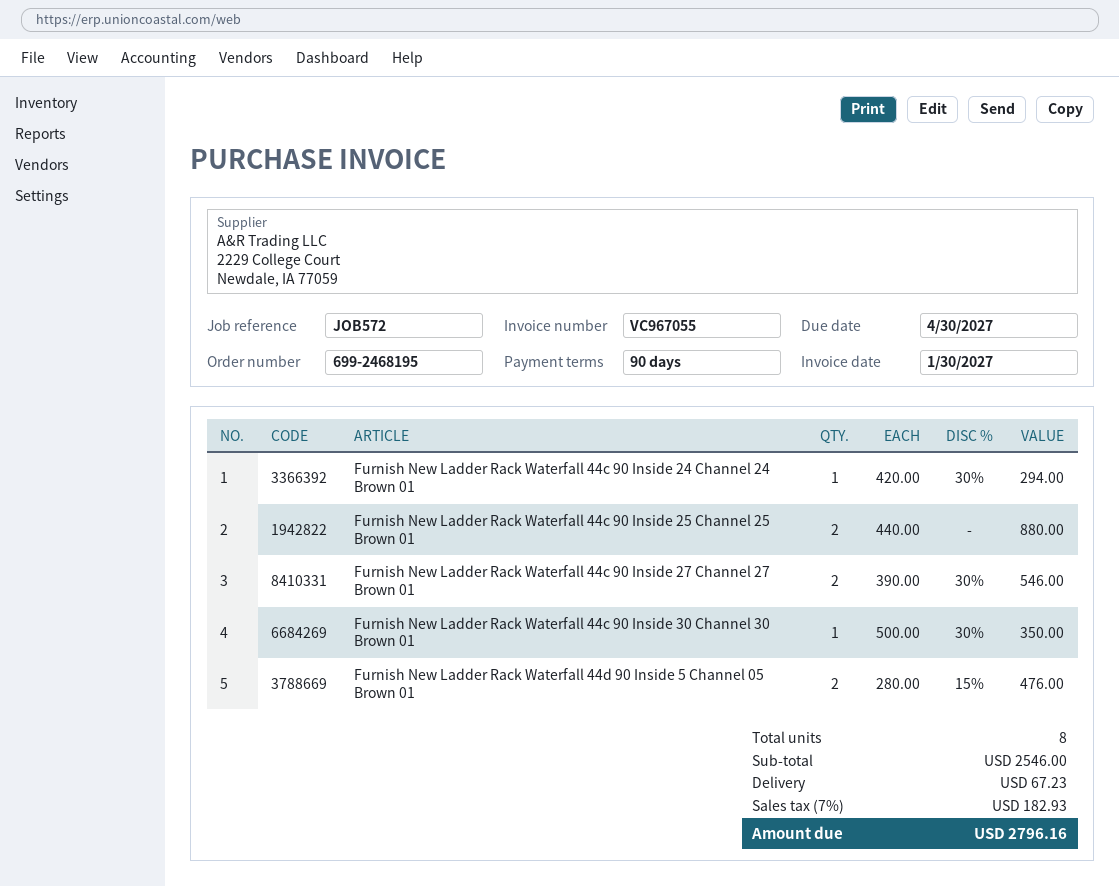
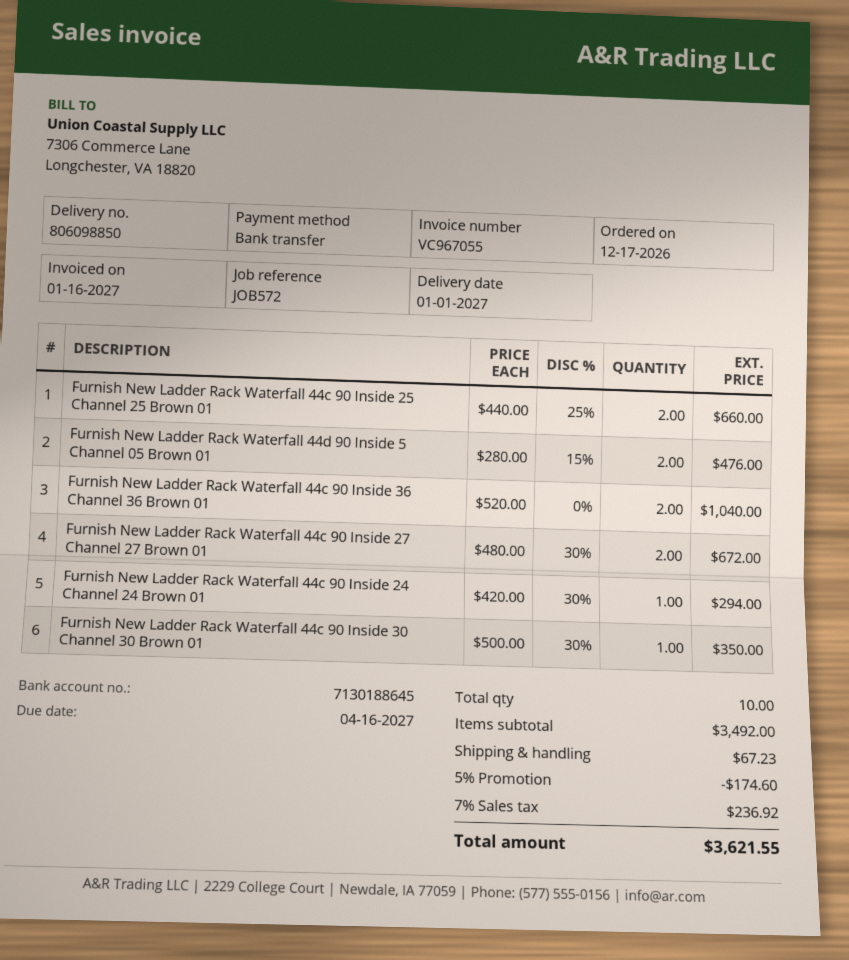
invoice date: 2027-01-30 -> 2027-01-16
due date: 2027-04-30 -> 2027-04-16
Furnish New Ladder Rack Waterfall 44c 90 Inside 25 Channel 25 Brown 01: 2 x 440.00 = 880.00 -> 2 x 440.00 - 25% = 660.00
Furnish New Ladder Rack Waterfall 44c 90 Inside 27 Channel 27 Brown 01: 2 x 390.00 - 30% = 546.00 -> 2 x 480.00 - 30% = 672.00
Furnish New Ladder Rack Waterfall 44c 90 Inside 36 Channel 36 Brown 01: none -> 2 x 520.00 = 1040.00
total quantity: 8 -> 10
subtotal: 2546.00 -> 3492.00
discount: none -> 5% = 174.60
tax: 7% = 182.93 -> 7% = 236.92
total: 2796.16 -> 3621.55

